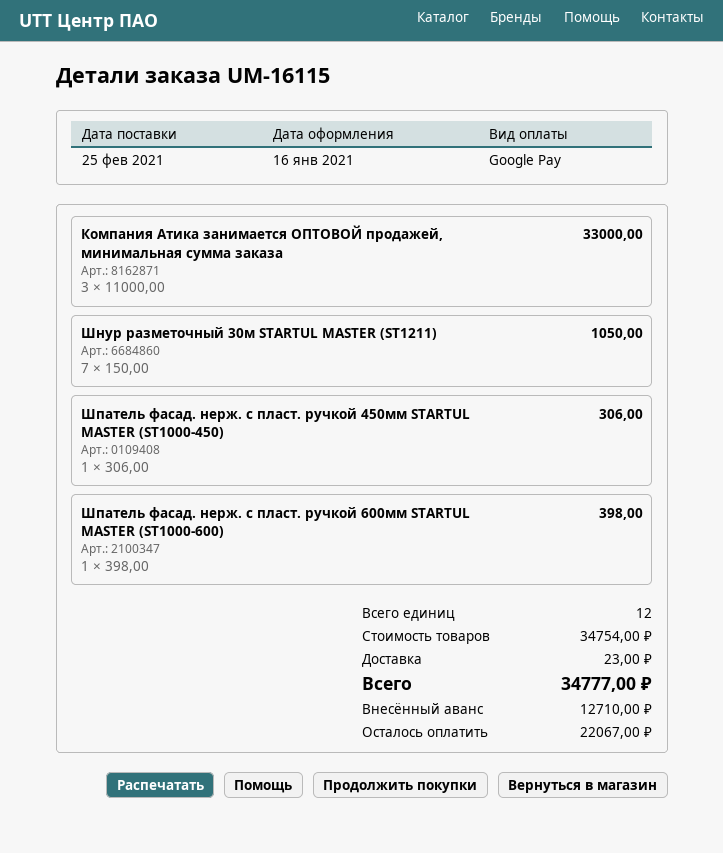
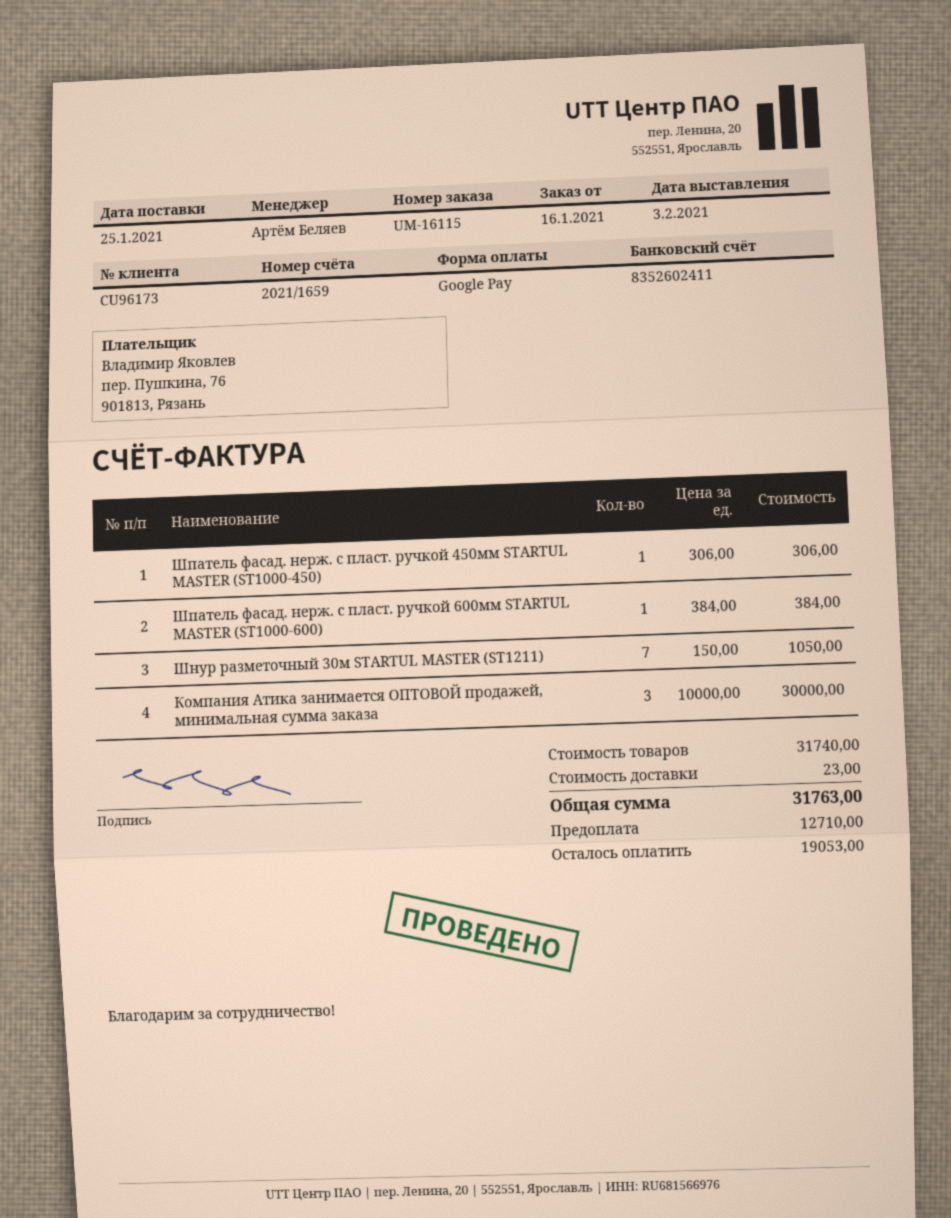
delivery date: 2021-02-25 -> 2021-01-25
Компания Атика занимается ОПТОВОЙ продажей, минимальная сумма заказа: 3 x 11000.00 = 33000.00 -> 3 x 10000.00 = 30000.00
Шпатель фасад. нерж. с пласт. ручкой 600мм STARTUL MASTER (ST1000-600): 1 x 398.00 = 398.00 -> 1 x 384.00 = 384.00
subtotal: 34754.00 -> 31740.00
total: 34777.00 -> 31763.00
balance: 22067.00 -> 19053.00

